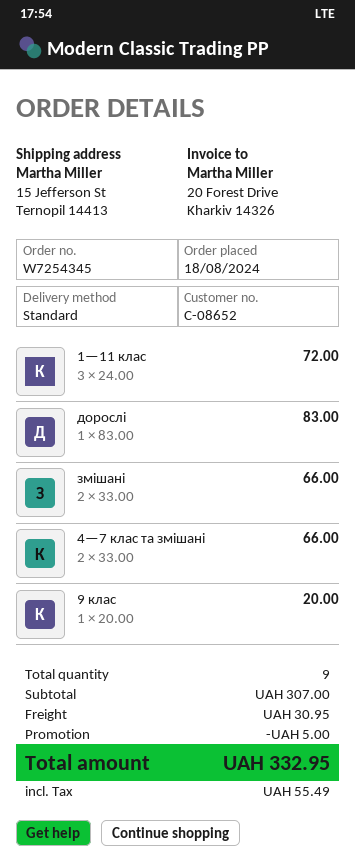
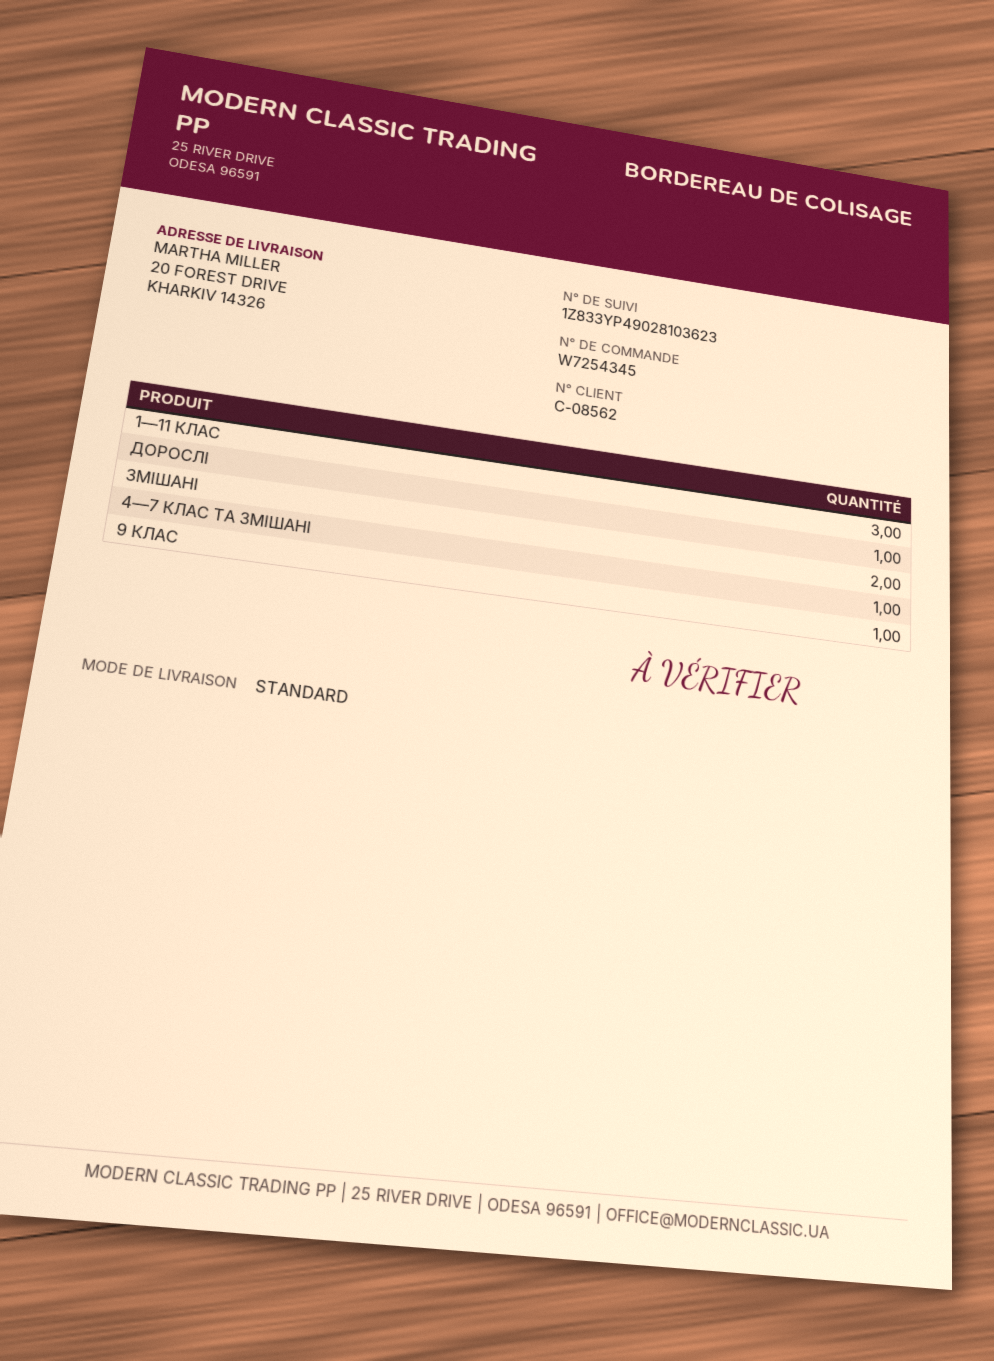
customer number: C-08652 -> C-08562
ship to: 15 Jefferson St, Ternopil 14413 -> 20 FOREST DRIVE, KHARKIV 14326
4—7 клас та змішані: 2 -> 1

